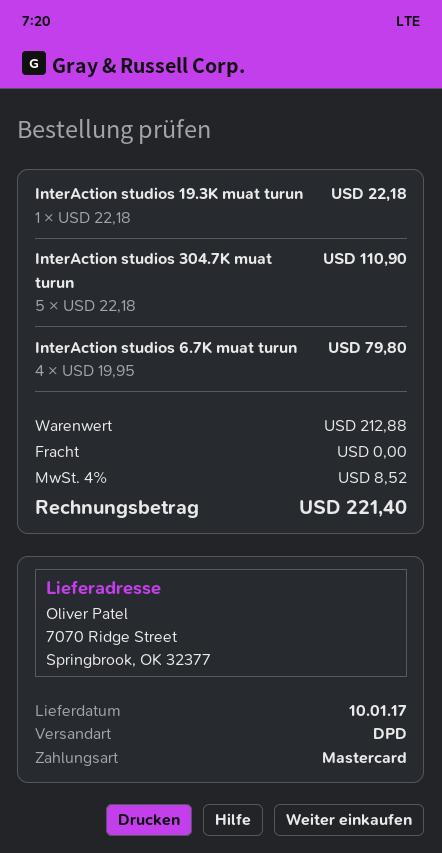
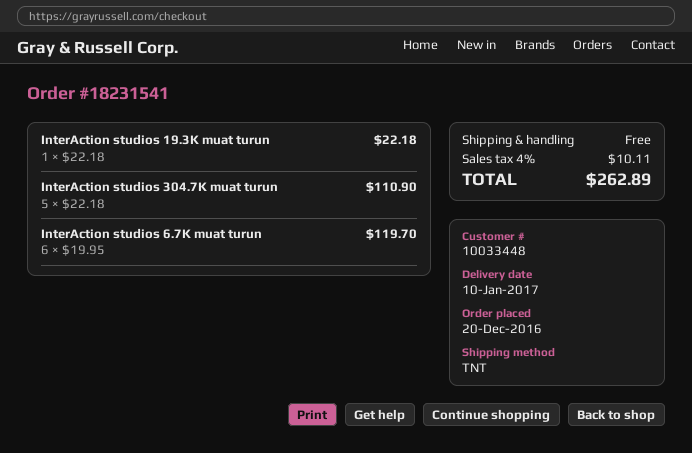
shipping method: DPD -> TNT
InterAction studios 6.7K muat turun: 4 x 19.95 = 79.80 -> 6 x 19.95 = 119.70
tax: 4% = 8.52 -> 4% = 10.11
total: 221.40 -> 262.89

